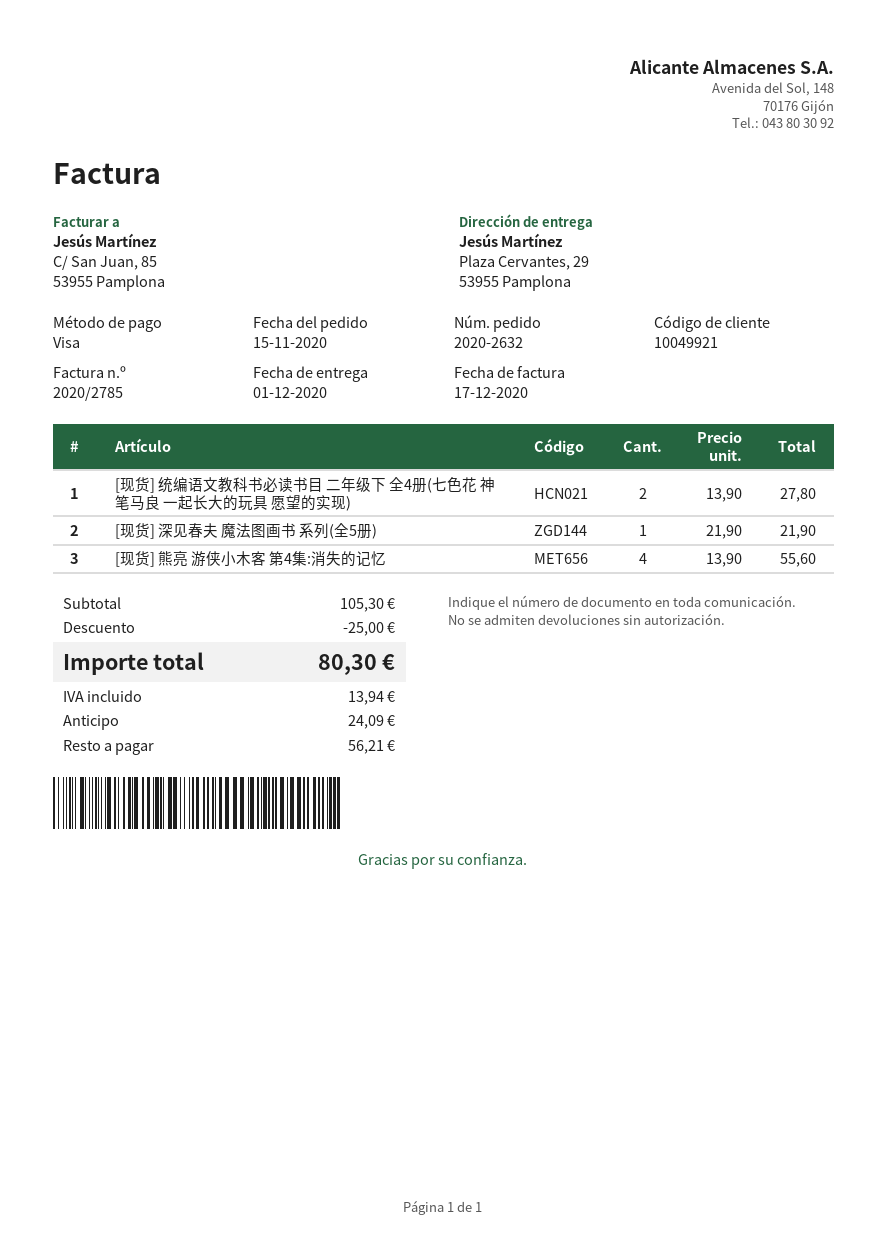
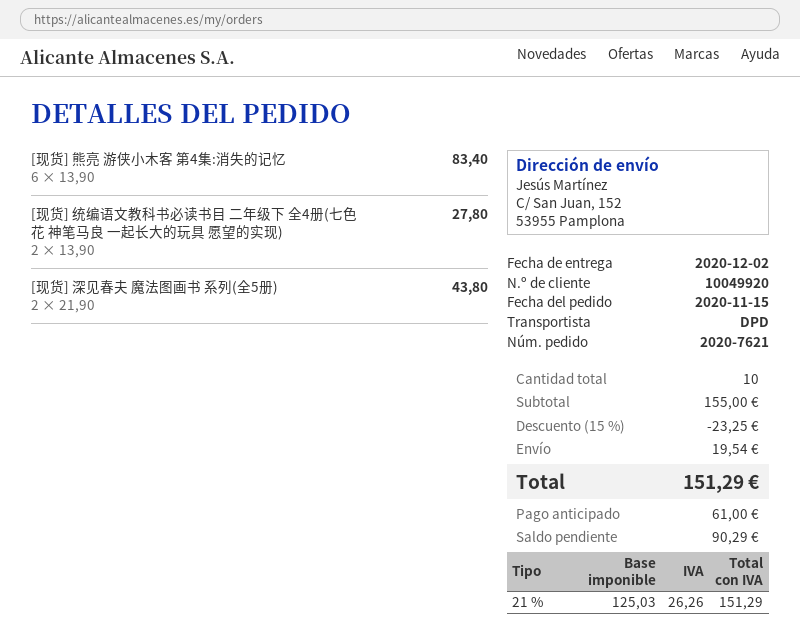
order number: 2020-2632 -> 2020-7621
delivery date: 2020-12-01 -> 2020-12-02
customer number: 10049921 -> 10049920
ship to: Plaza Cervantes, 29, 53955 Pamplona -> C/ San Juan, 152, 53955 Pamplona
[现货] 深见春夫 魔法图画书 系列(全5册): 1 x 21.90 = 21.90 -> 2 x 21.90 = 43.80
[现货] 熊亮 游侠小木客 第4集:消失的记忆: 4 x 13.90 = 55.60 -> 6 x 13.90 = 83.40
subtotal: 105.30 -> 155.00
discount: 25.00 -> 23.25
shipping: none -> 19.54
tax: 13.94 -> 26.26
total: 80.30 -> 151.29
deposit: 24.09 -> 61.00
balance: 56.21 -> 90.29

